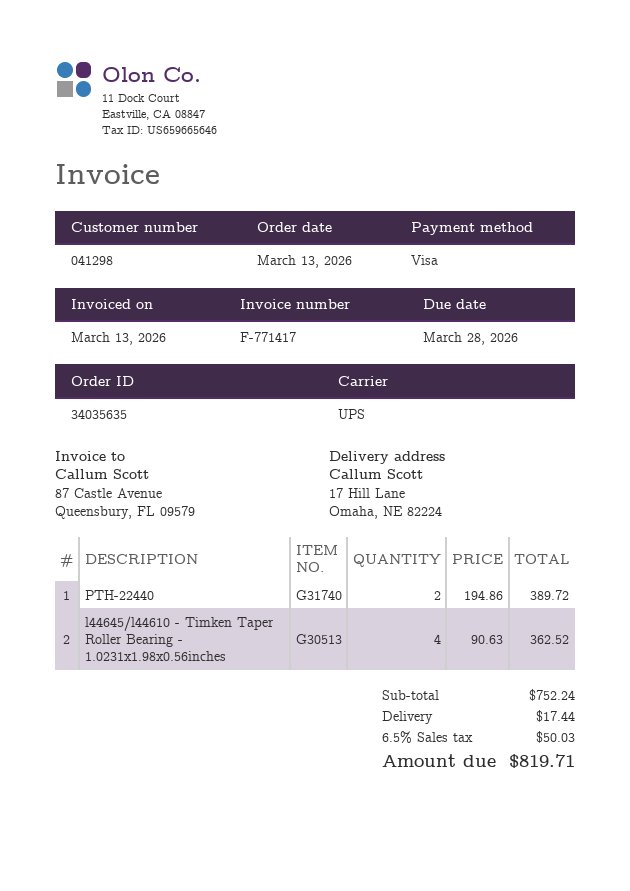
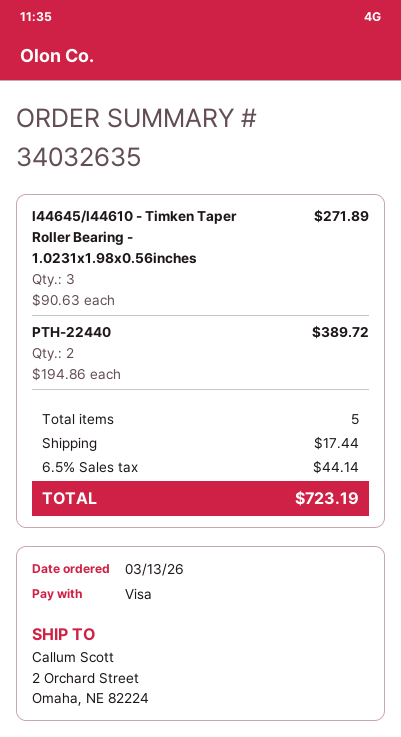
order number: 34035635 -> 34032635
ship to: 17 Hill Lane, Omaha, NE 82224 -> 2 Orchard Street, Omaha, NE 82224
l44645/l44610 - Timken Taper Roller Bearing - 1.0231x1.98x0.56inches: 4 x 90.63 = 362.52 -> 3 x 90.63 = 271.89
tax: 6.5% = 50.03 -> 6.5% = 44.14
total: 819.71 -> 723.19

